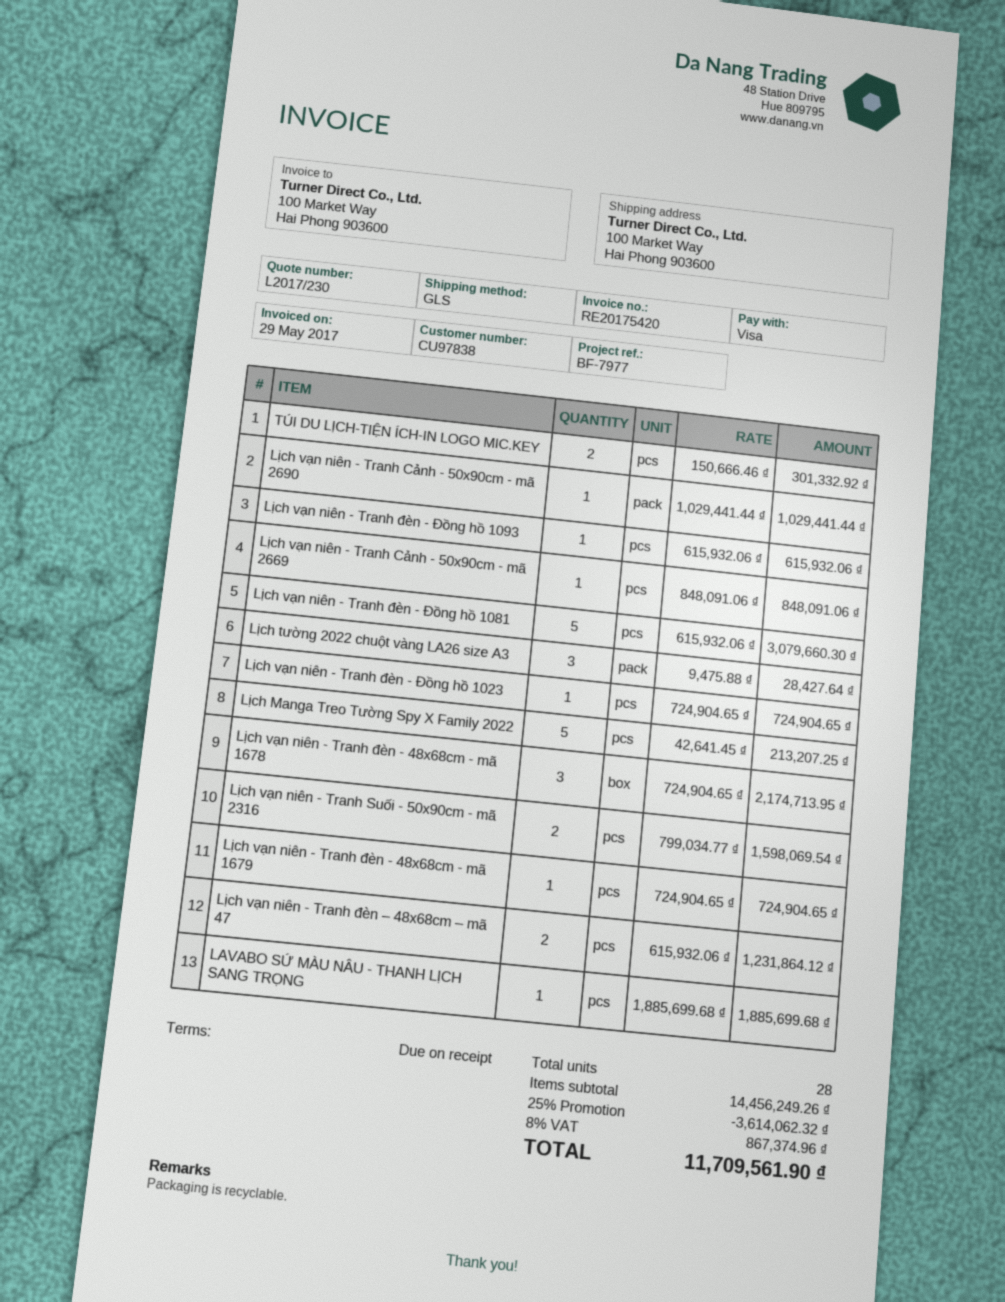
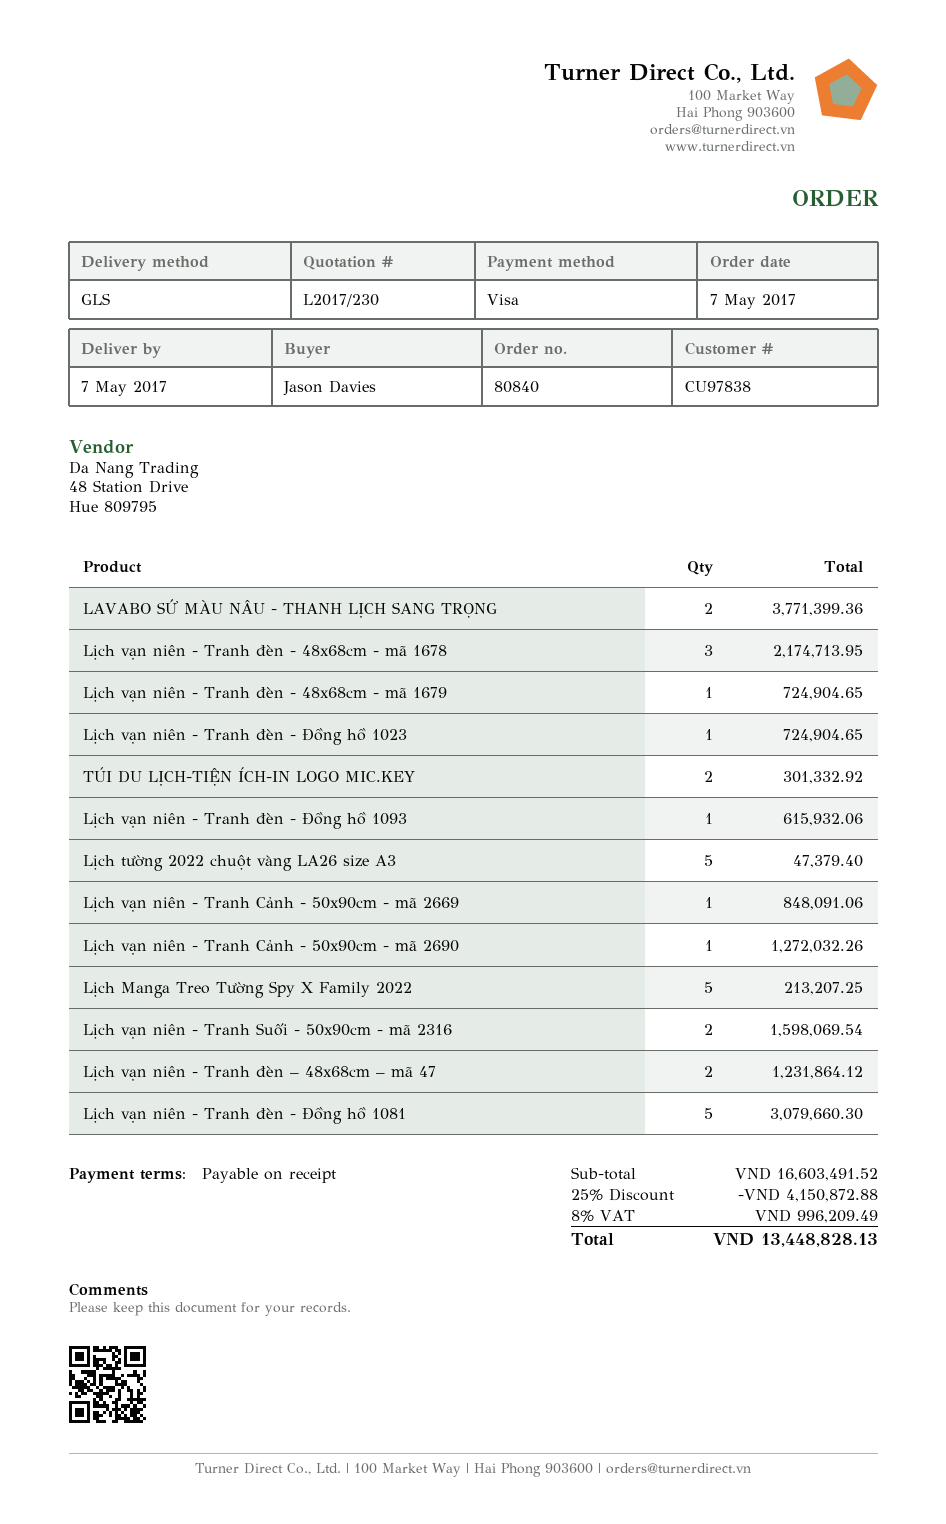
Lịch vạn niên - Tranh Cảnh - 50x90cm - mã 2690: 1 for 1029441.44 -> 1 for 1272032.26
Lịch tường 2022 chuột vàng LA26 size A3: 3 for 28427.64 -> 5 for 47379.40
LAVABO SỨ MÀU NÂU - THANH LỊCH SANG TRỌNG: 1 for 1885699.68 -> 2 for 3771399.36
subtotal: 14456249.26 -> 16603491.52
discount: 25% = 3614062.32 -> 25% = 4150872.88
tax: 8% = 867374.96 -> 8% = 996209.49
total: 11709561.90 -> 13448828.13

